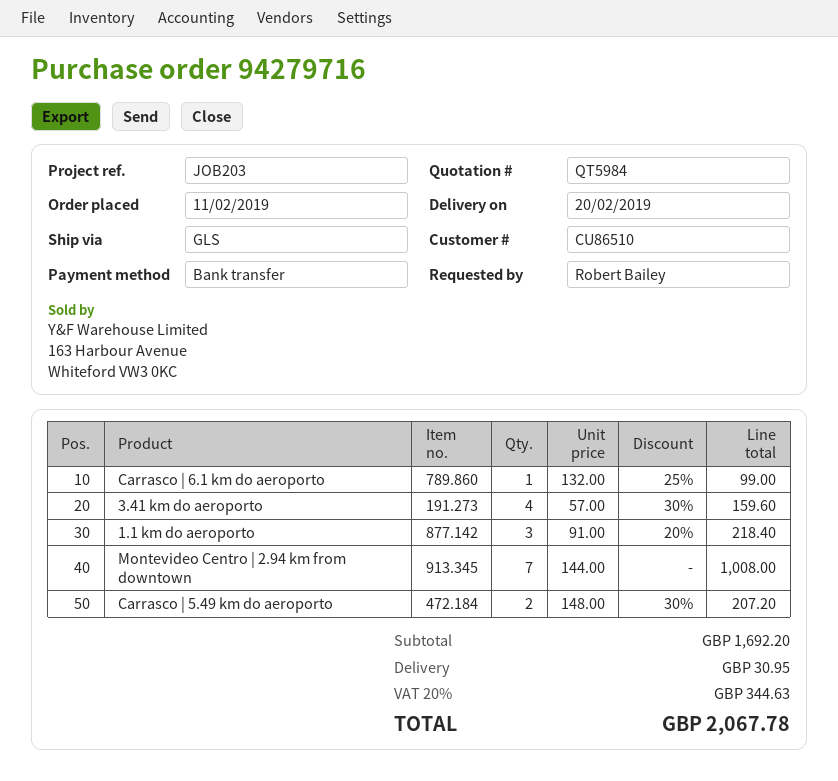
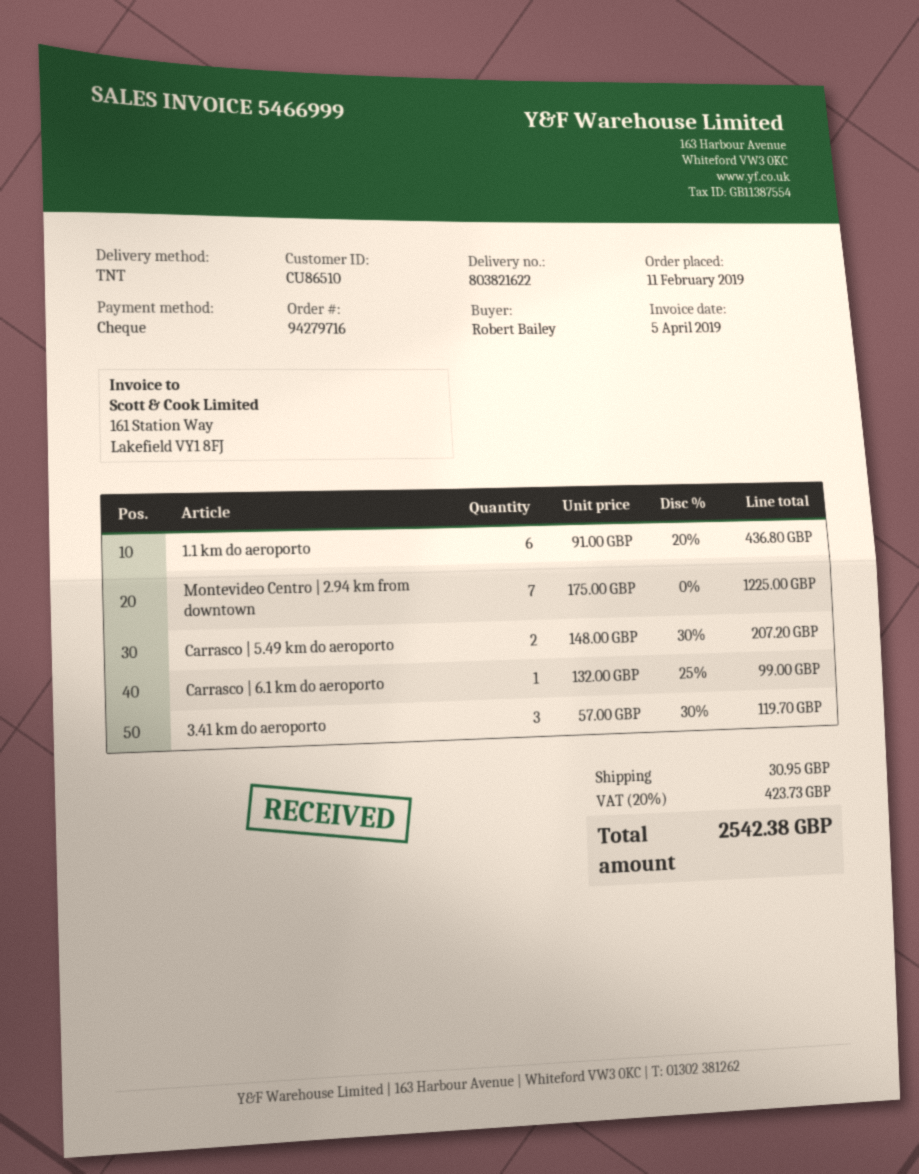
payment method: bank transfer -> cheque
shipping method: GLS -> TNT
3.41 km do aeroporto: 4 x 57.00 - 30% = 159.60 -> 3 x 57.00 - 30% = 119.70
1.1 km do aeroporto: 3 x 91.00 - 20% = 218.40 -> 6 x 91.00 - 20% = 436.80
Montevideo Centro | 2.94 km from downtown: 7 x 144.00 = 1008.00 -> 7 x 175.00 = 1225.00
tax: 20% = 344.63 -> 20% = 423.73
total: 2067.78 -> 2542.38

